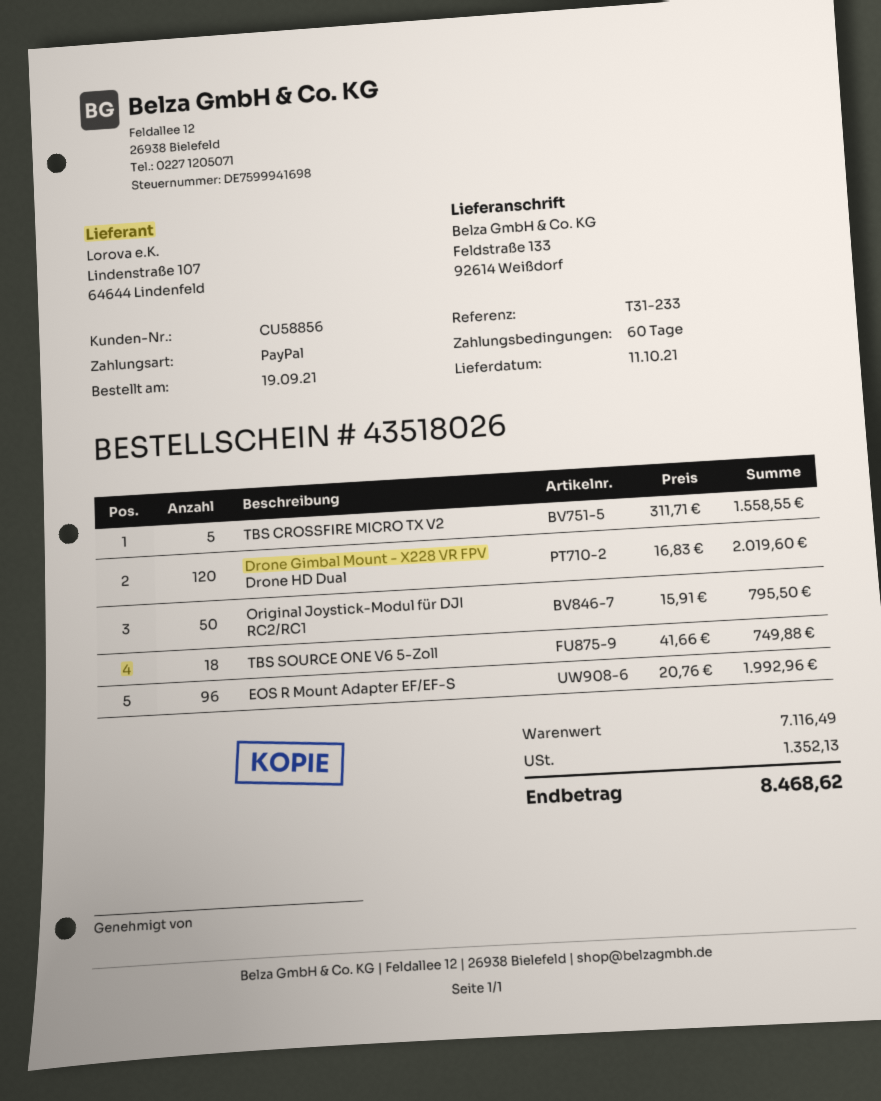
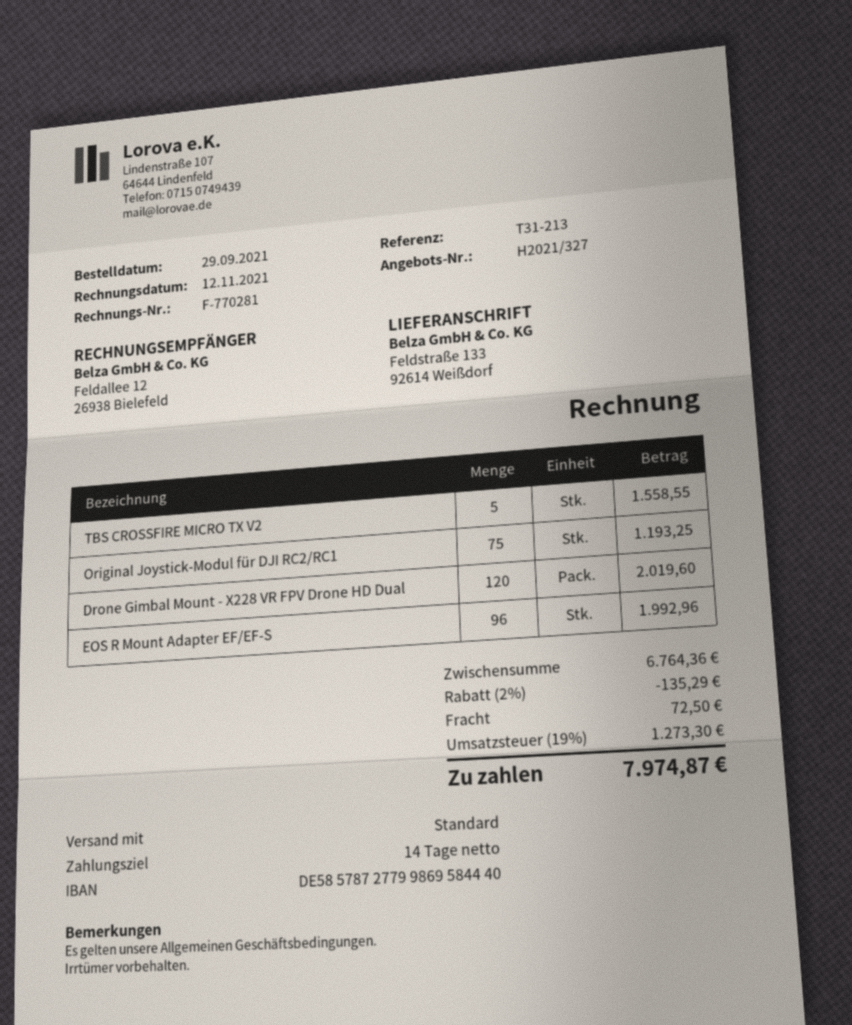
order date: 2021-09-19 -> 2021-09-29
payment terms: 60 days -> 14 days
reference: T31-233 -> T31-213
Original Joystick-Modul für DJI RC2/RC1: 50 for 795.50 -> 75 for 1193.25
TBS SOURCE ONE V6 5-Zoll: 18 for 749.88 -> none
subtotal: 7116.49 -> 6764.36
discount: none -> 2% = 135.29
shipping: none -> 72.50
tax: 1352.13 -> 1273.30
total: 8468.62 -> 7974.87

